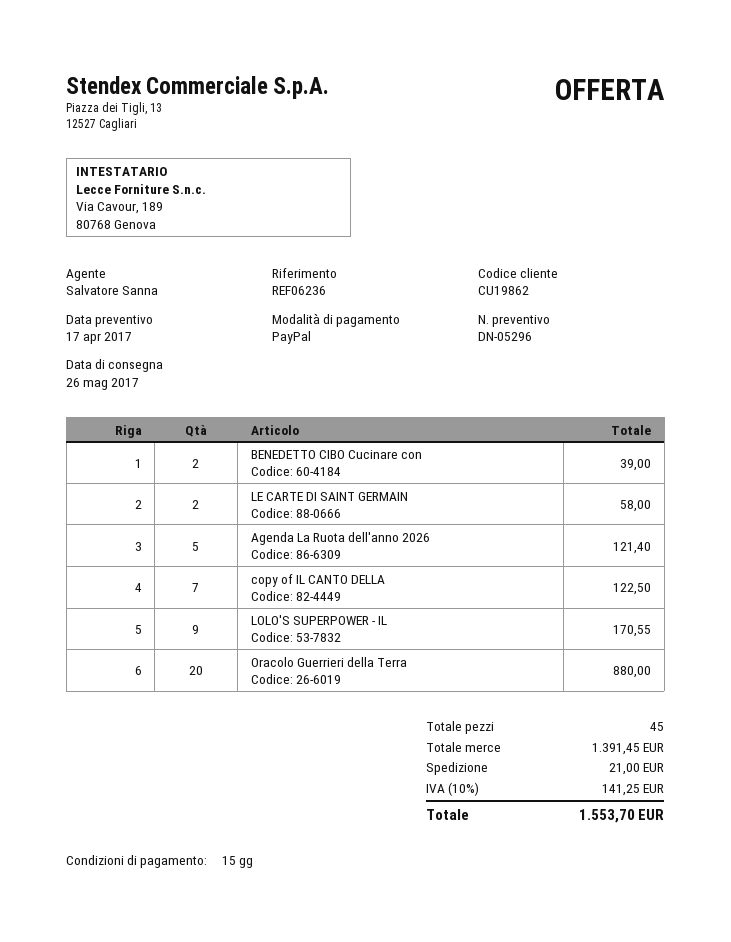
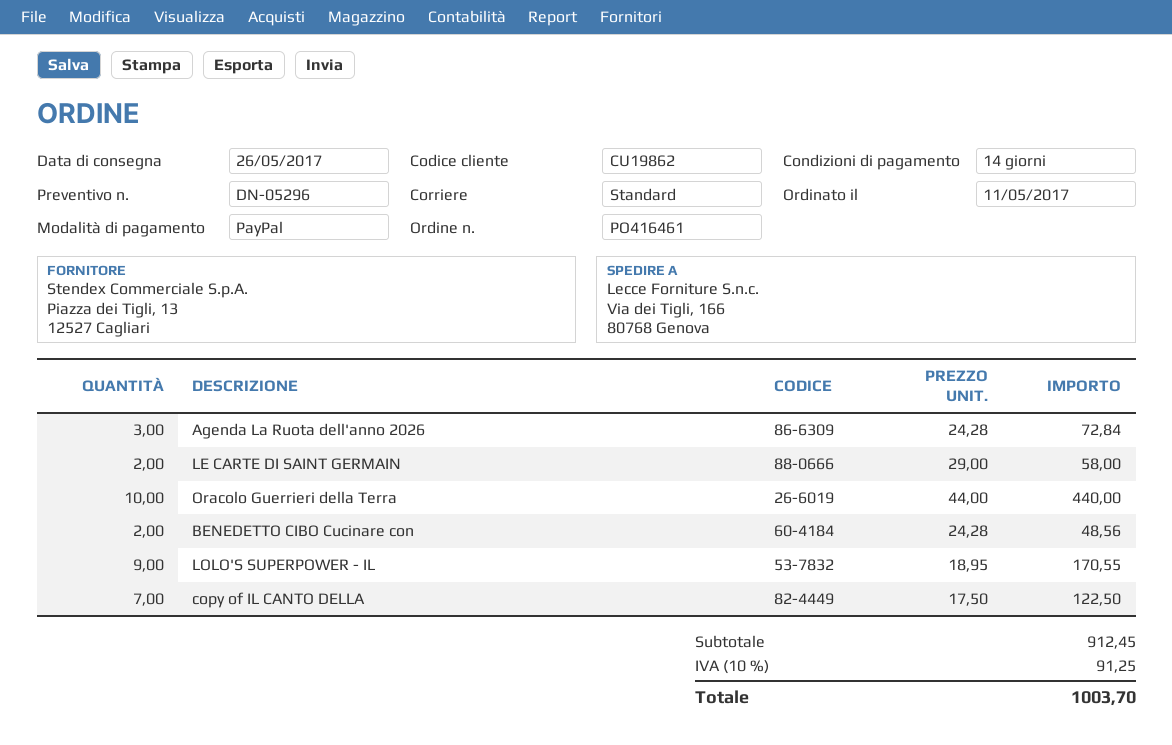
payment terms: 15 days -> 14 days
BENEDETTO CIBO Cucinare con: 2 for 39.00 -> 2 for 48.56
Agenda La Ruota dell'anno 2026: 5 for 121.40 -> 3 for 72.84
Oracolo Guerrieri della Terra: 20 for 880.00 -> 10 for 440.00
subtotal: 1391.45 -> 912.45
shipping: 21.00 -> none
tax: 10% = 141.25 -> 10% = 91.25
total: 1553.70 -> 1003.70

